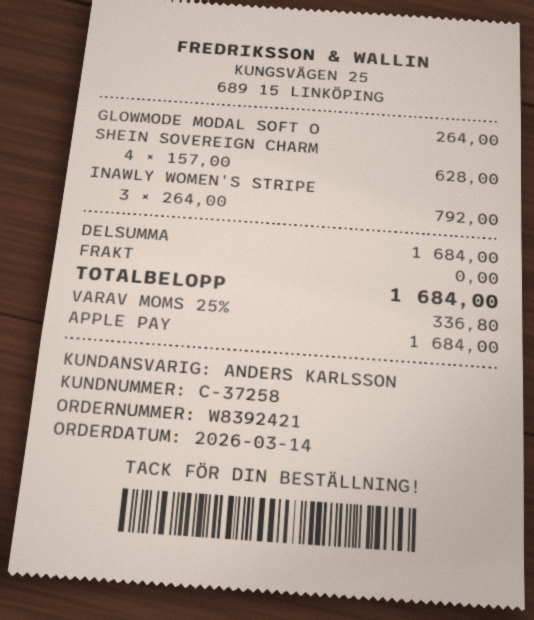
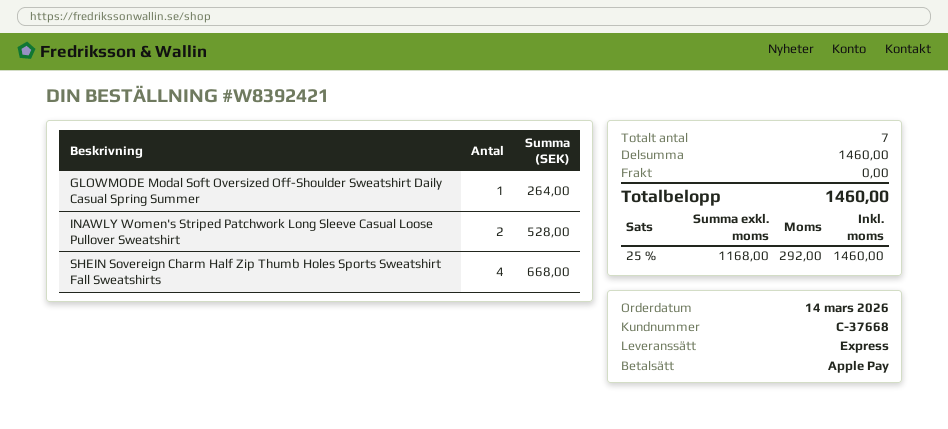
customer number: C-37258 -> C-37668
SHEIN SOVEREIGN CHARM: 4 for 628.00 -> 4 for 668.00
INAWLY WOMEN'S STRIPE: 3 for 792.00 -> 2 for 528.00
subtotal: 1684.00 -> 1460.00
tax: 25% = 336.80 -> 25% = 292.00
total: 1684.00 -> 1460.00

